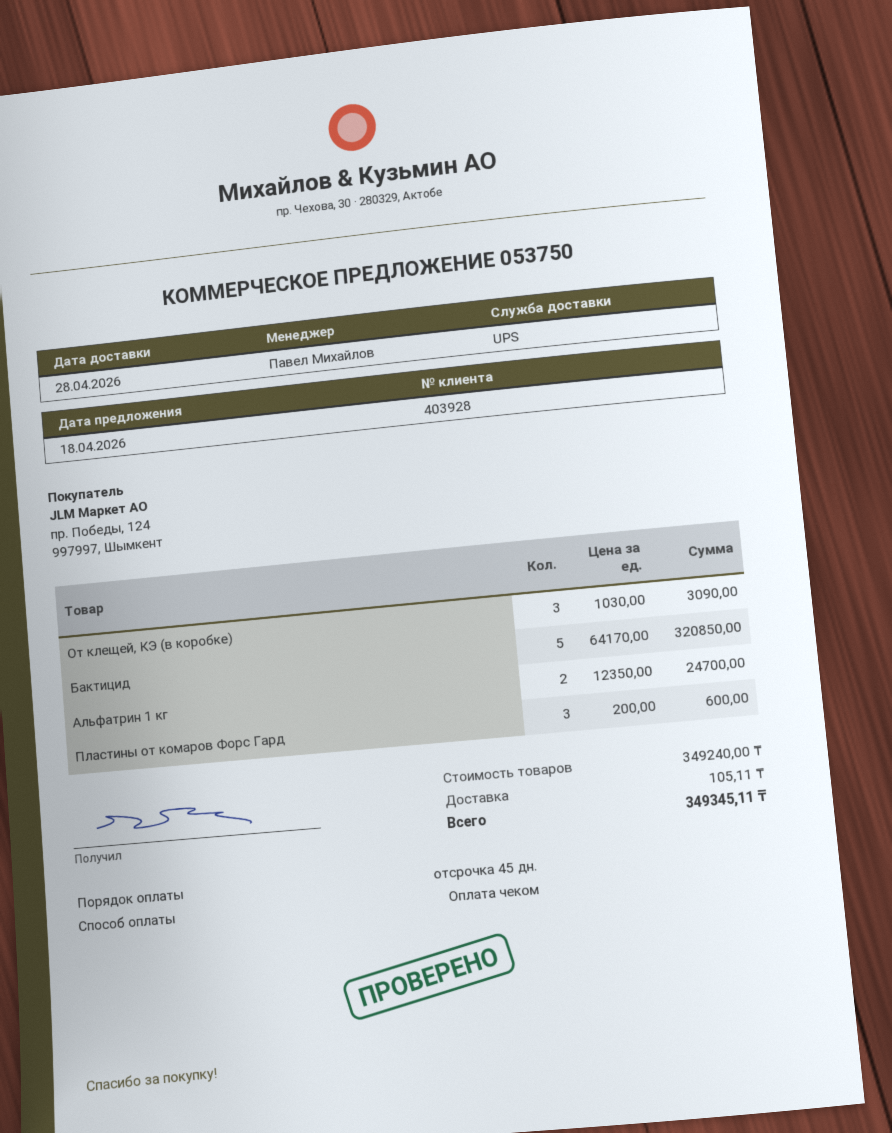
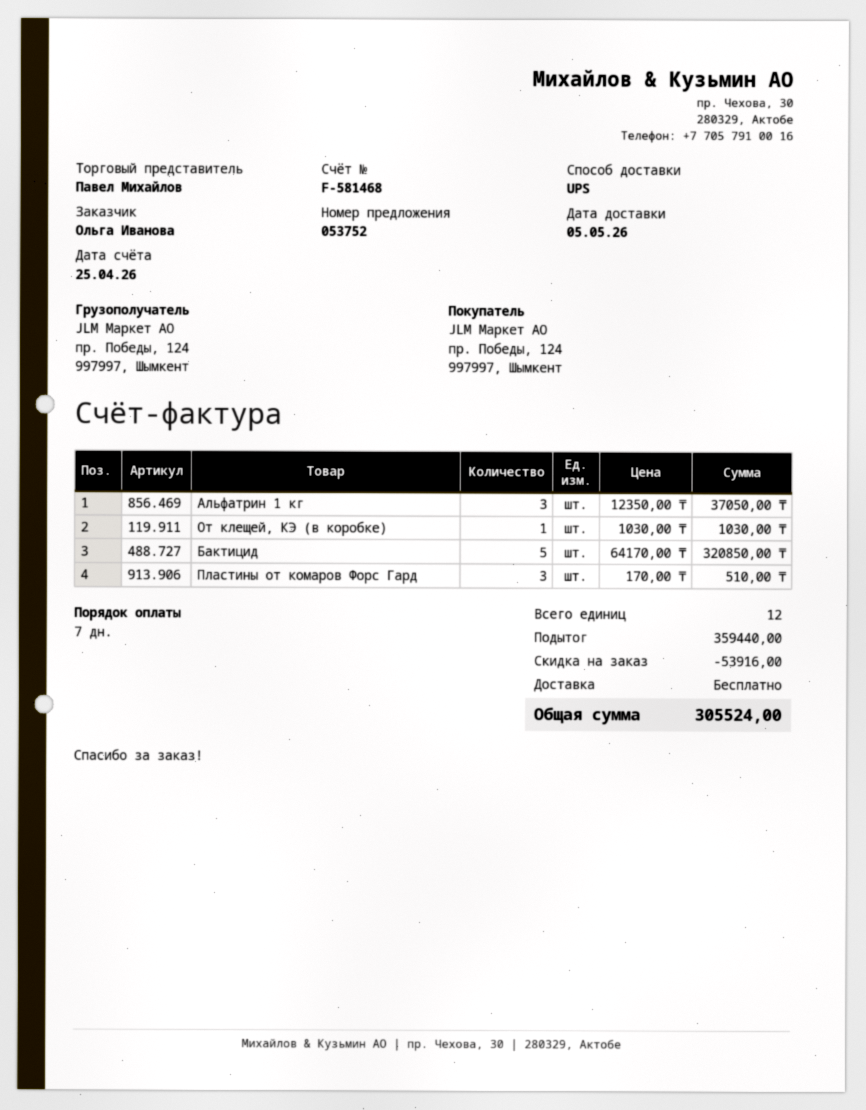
quote number: 053750 -> 053752
delivery date: 2026-04-28 -> 2026-05-05
payment terms: 45 days -> 7 days
От клещей, КЭ (в коробке): 3 x 1030.00 = 3090.00 -> 1 x 1030.00 = 1030.00
Альфатрин 1 кг: 2 x 12350.00 = 24700.00 -> 3 x 12350.00 = 37050.00
Пластины от комаров Форс Гард: 3 x 200.00 = 600.00 -> 3 x 170.00 = 510.00
subtotal: 349240.00 -> 359440.00
discount: none -> 53916.00
shipping: 105.11 -> 0.00
total: 349345.11 -> 305524.00

